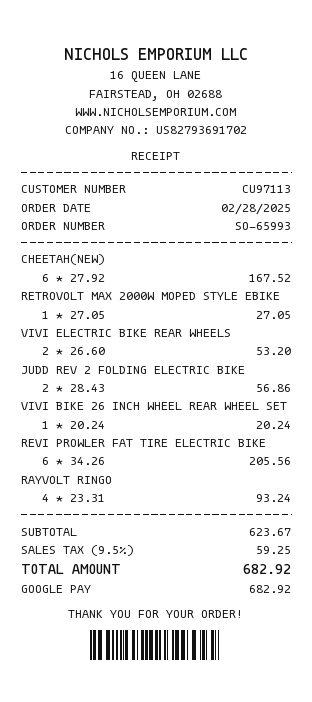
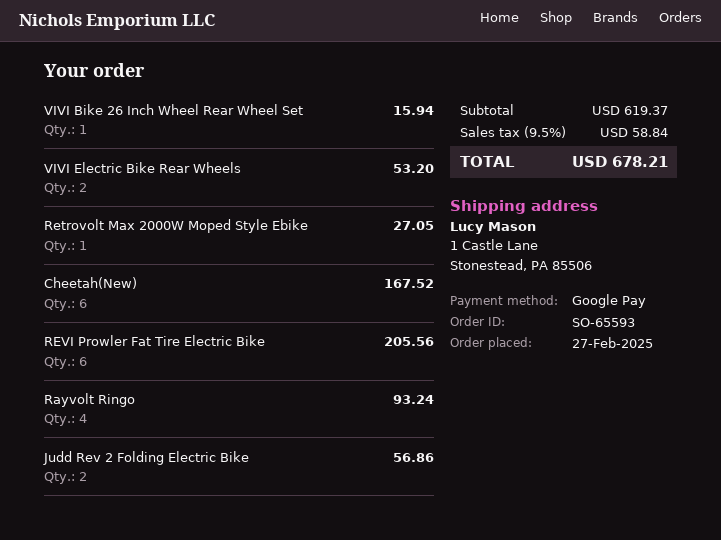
order number: SO-65993 -> SO-65593
order date: 2025-02-28 -> 2025-02-27
VIVI BIKE 26 INCH WHEEL REAR WHEEL SET: 1 for 20.24 -> 1 for 15.94
subtotal: 623.67 -> 619.37
tax: 9.5% = 59.25 -> 9.5% = 58.84
total: 682.92 -> 678.21

